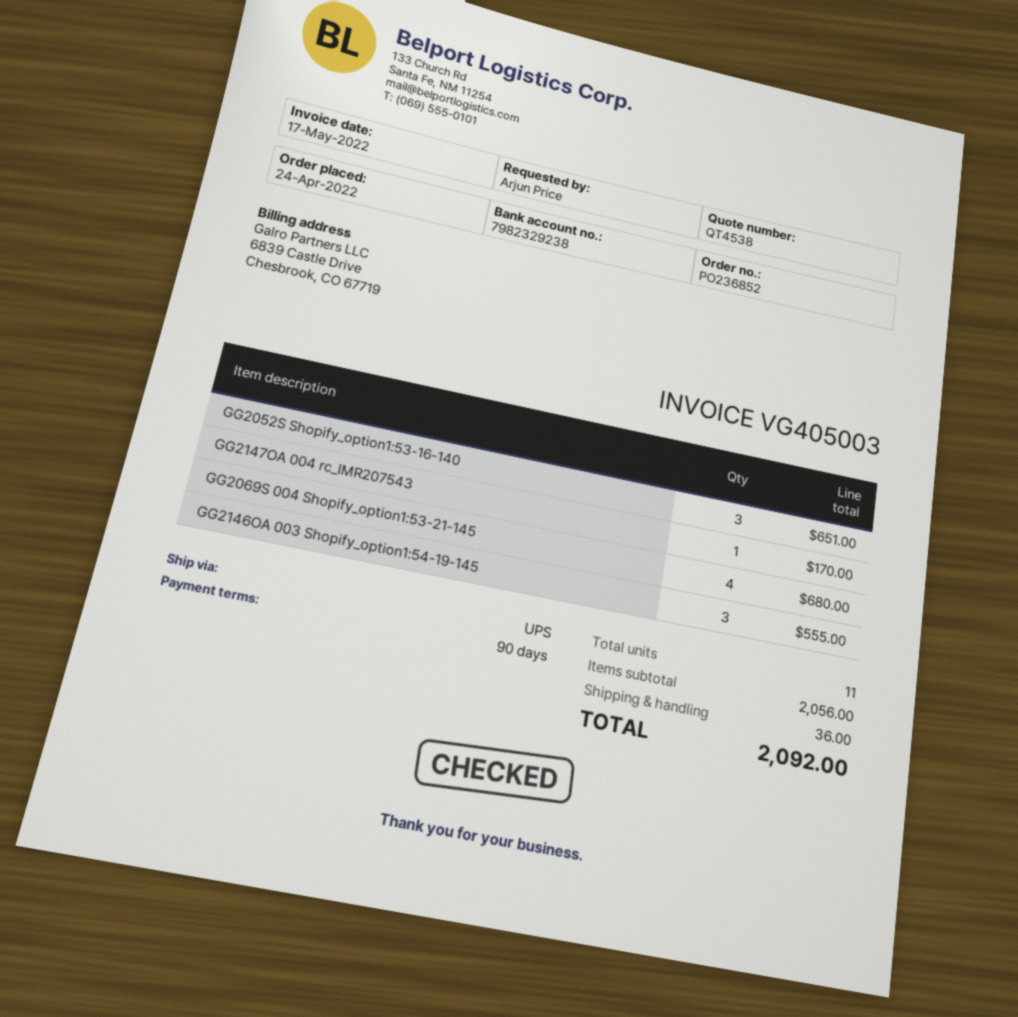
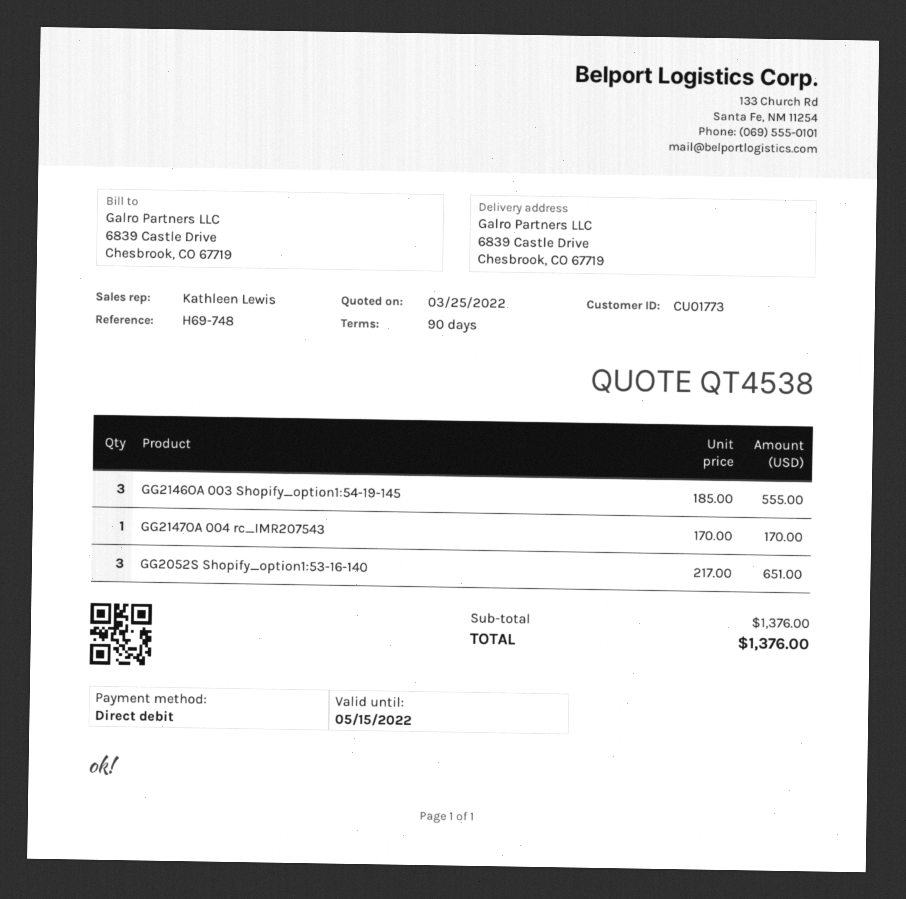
GG2069S 004 Shopify_option1:53-21-145: 4 for 680.00 -> none
subtotal: 2056.00 -> 1376.00
shipping: 36.00 -> none
total: 2092.00 -> 1376.00

